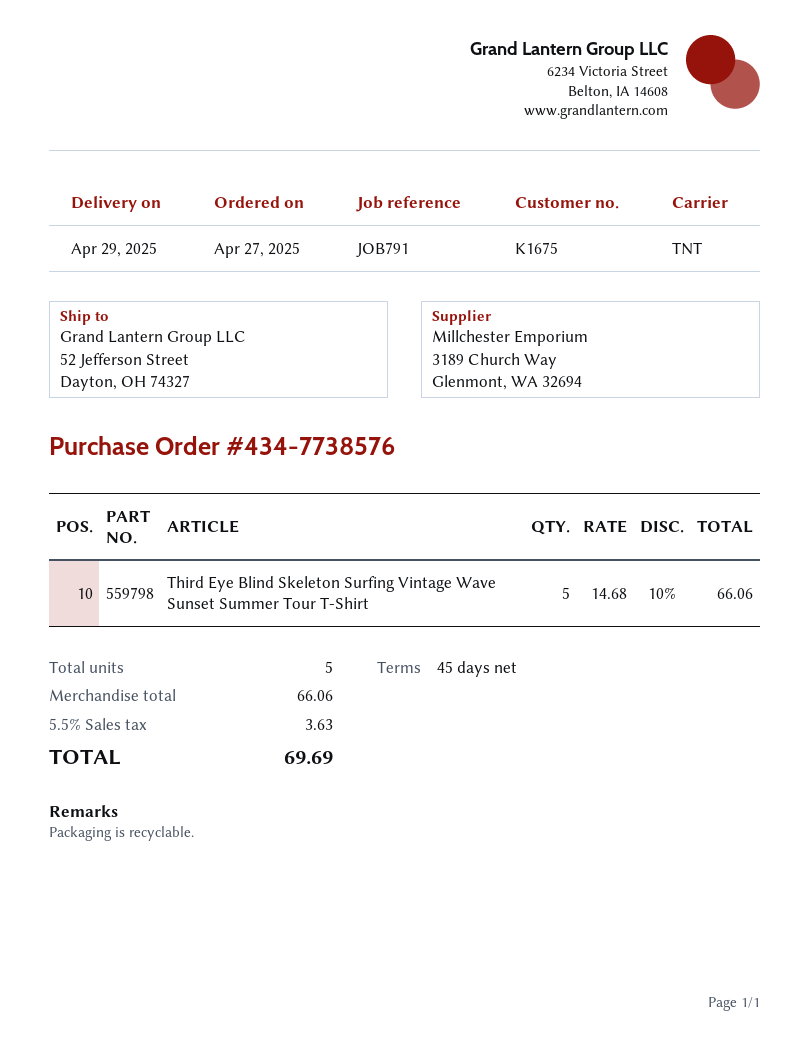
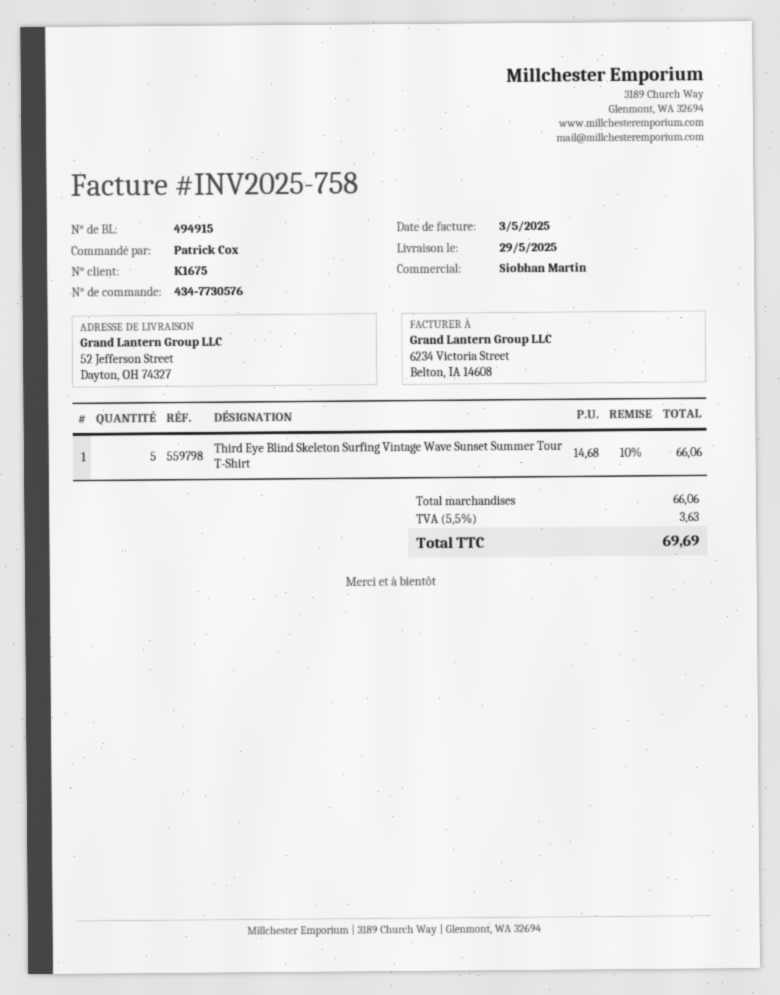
order number: 434-7738576 -> 434-7730576
delivery date: 2025-04-29 -> 2025-05-29

